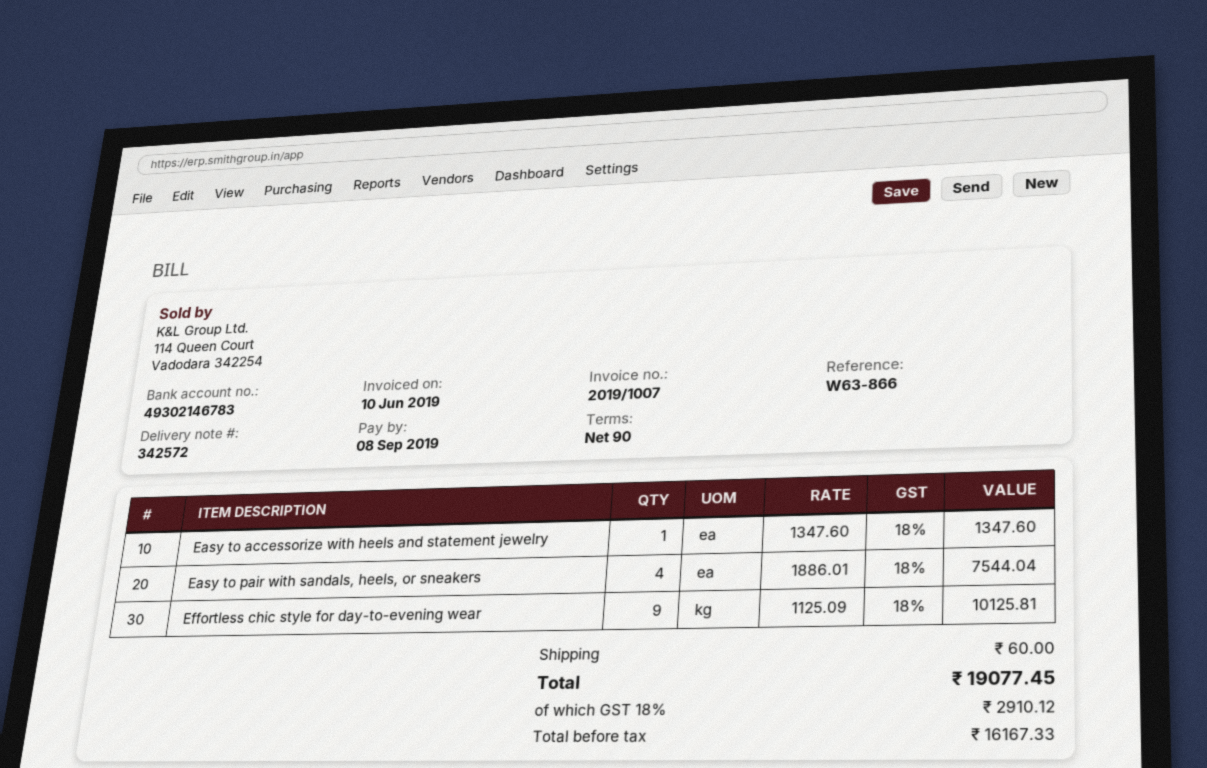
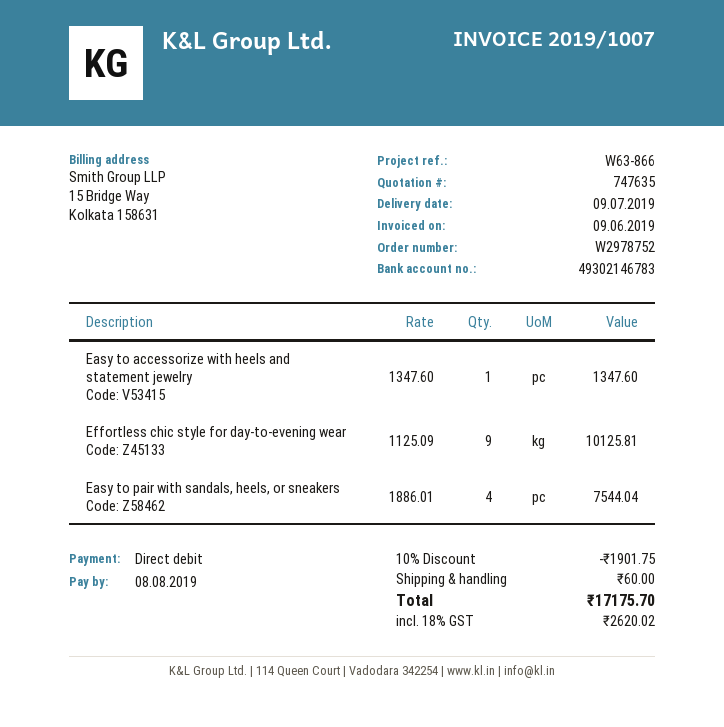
invoice date: 2019-06-10 -> 2019-06-09
due date: 2019-09-08 -> 2019-08-08
discount: none -> 10% = 1901.75
tax: 18% = 2910.12 -> 18% = 2620.02
total: 19077.45 -> 17175.70

